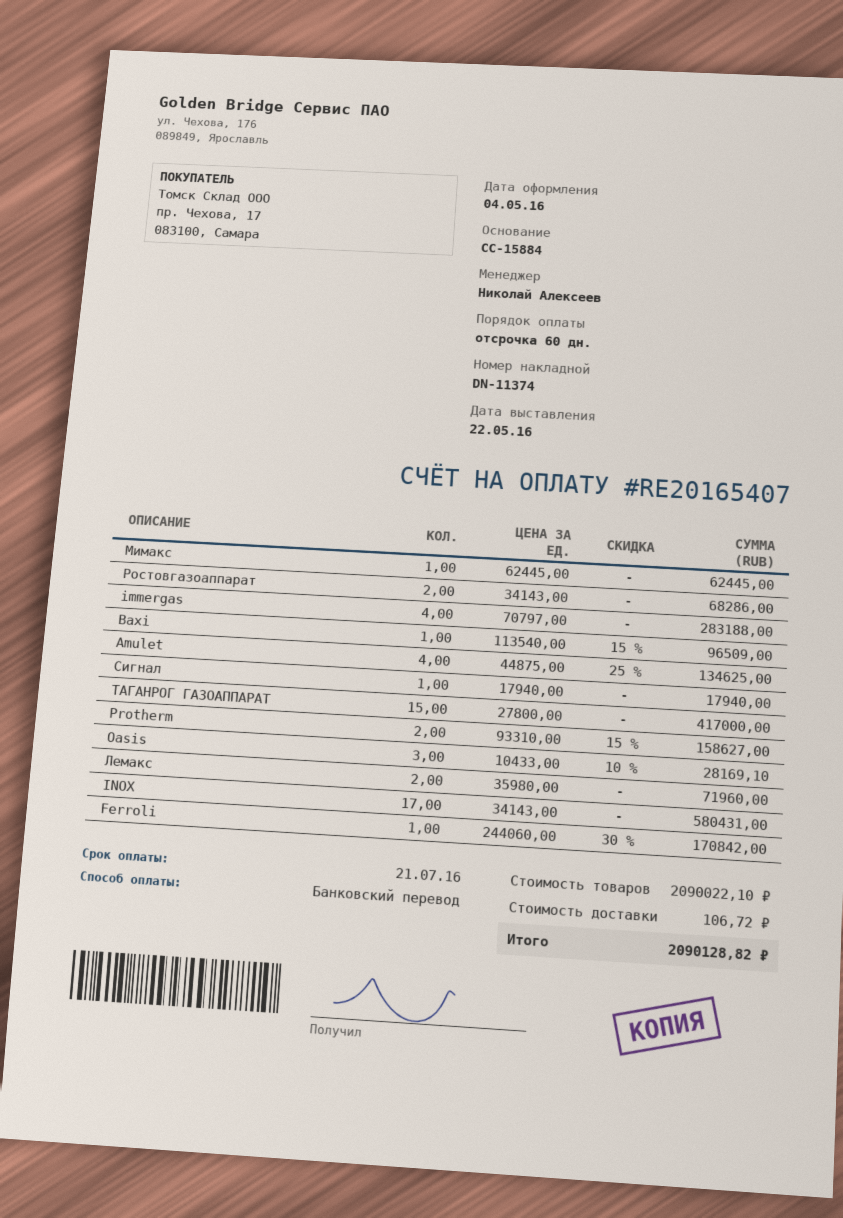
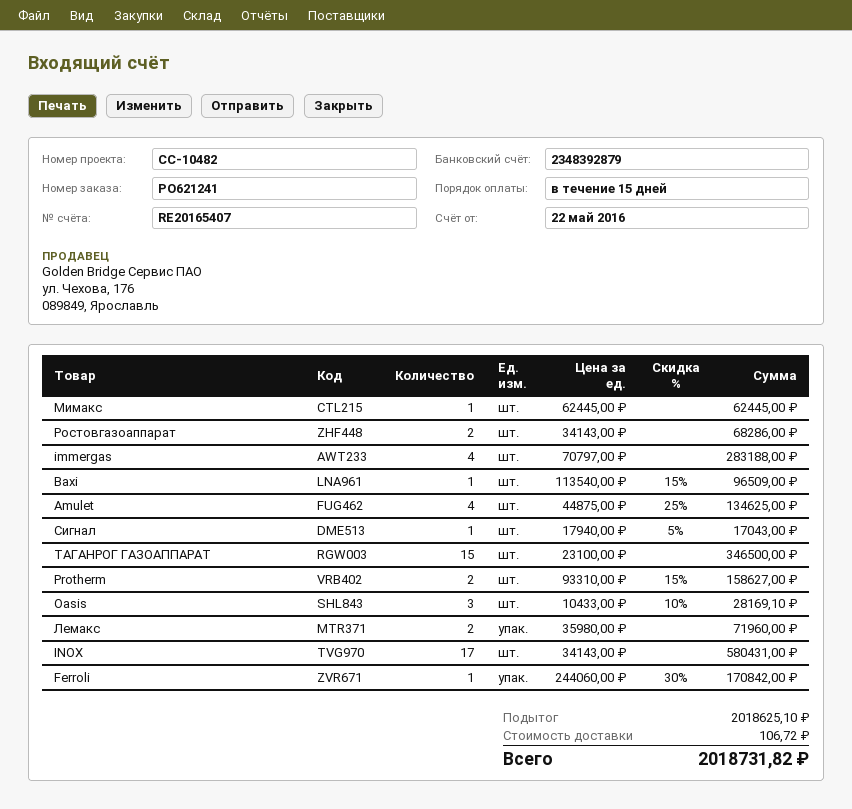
payment terms: 60 days -> 15 days
reference: CC-15884 -> CC-10482
Сигнал: 1 x 17940.00 = 17940.00 -> 1 x 17940.00 - 5% = 17043.00
ТАГАНРОГ ГАЗОАППАРАТ: 15 x 27800.00 = 417000.00 -> 15 x 23100.00 = 346500.00
subtotal: 2090022.10 -> 2018625.10
total: 2090128.82 -> 2018731.82

